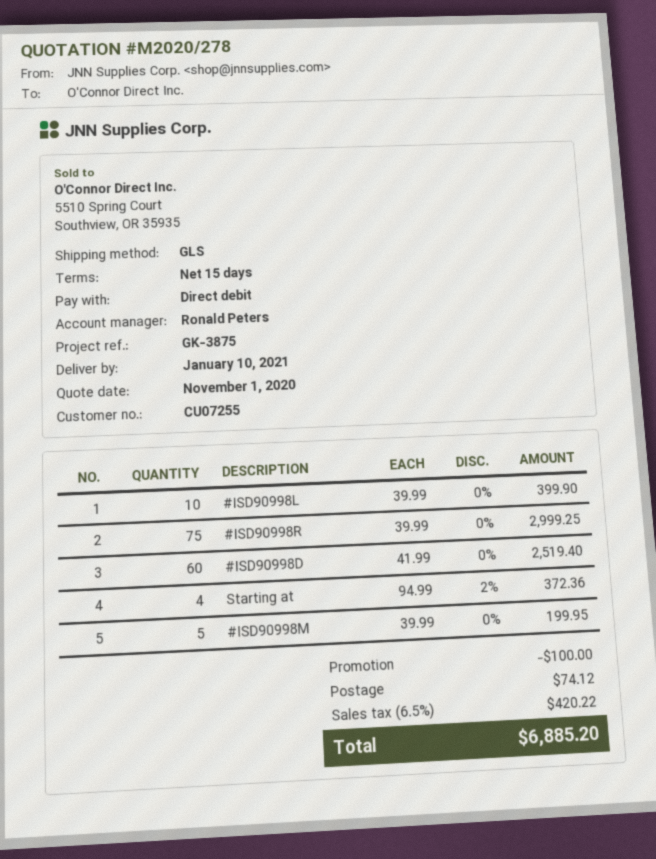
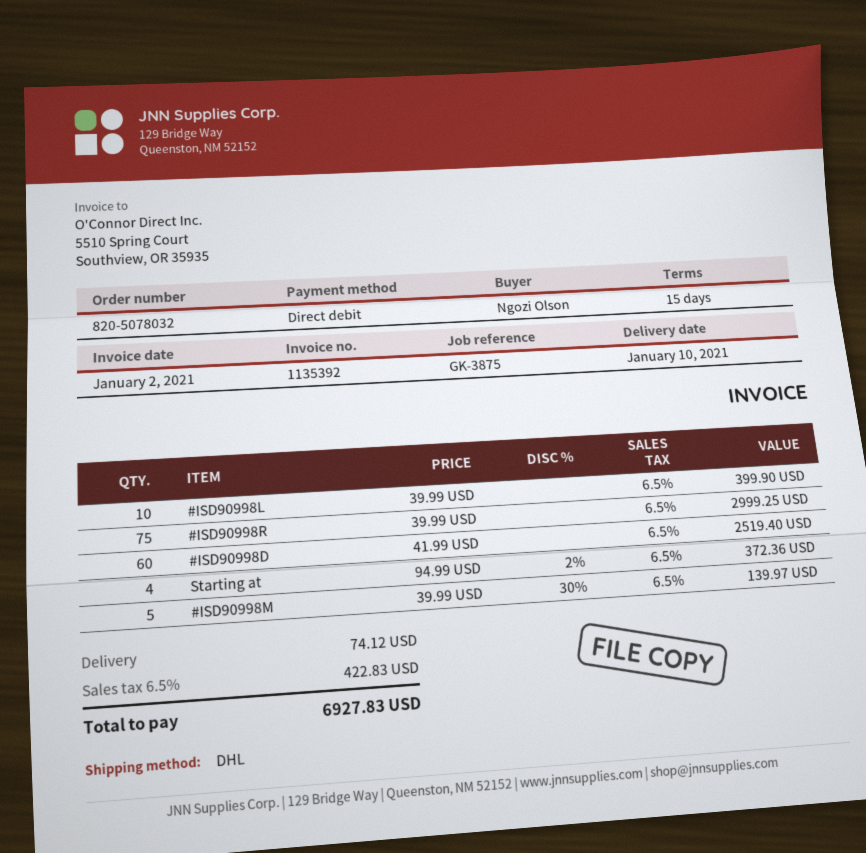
shipping method: GLS -> DHL
#ISD90998M: 5 x 39.99 = 199.95 -> 5 x 39.99 - 30% = 139.97
discount: 100.00 -> none
tax: 6.5% = 420.22 -> 6.5% = 422.83
total: 6885.20 -> 6927.83

